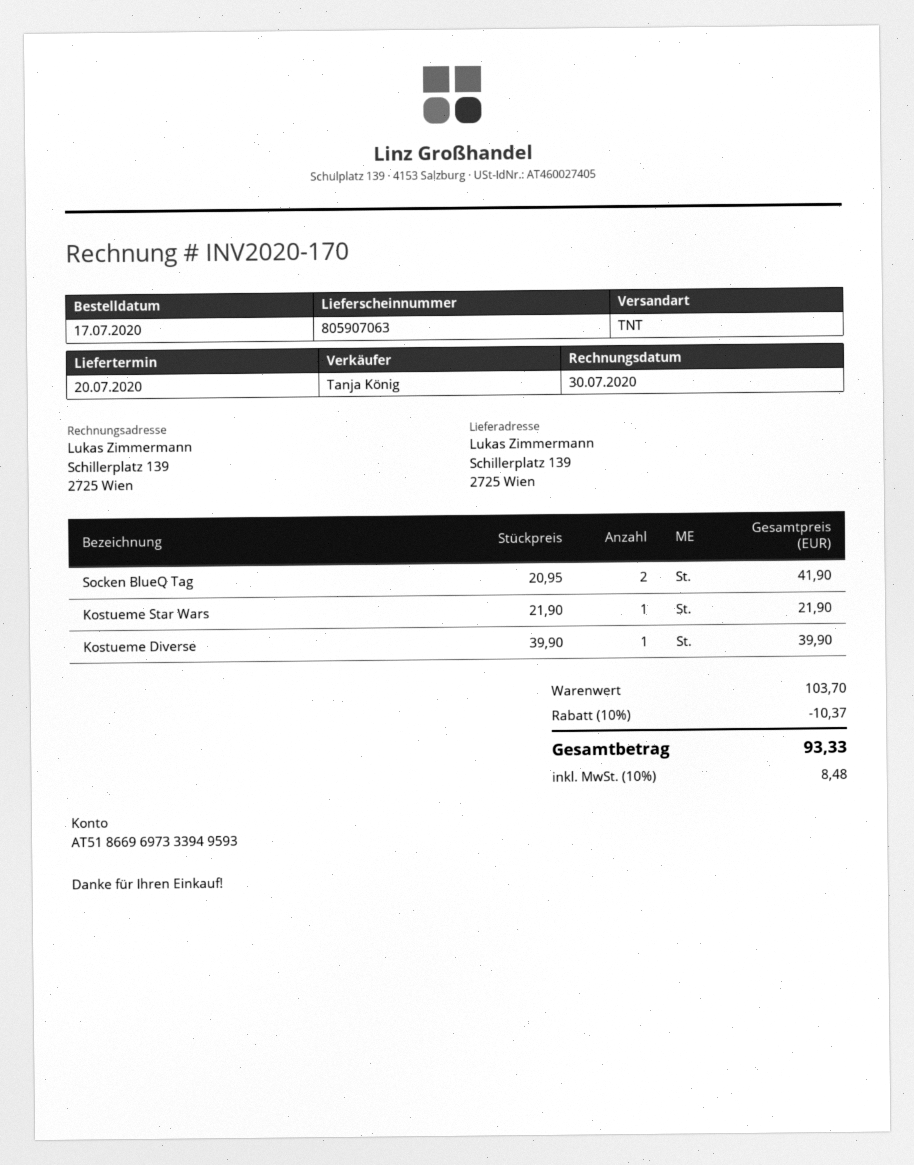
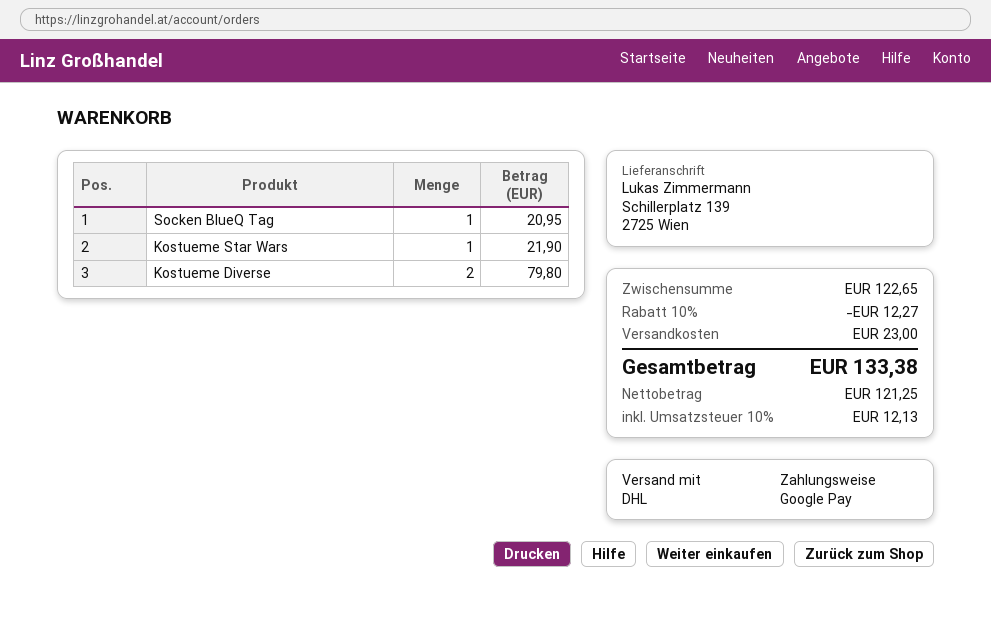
shipping method: TNT -> DHL
Socken BlueQ Tag: 2 for 41.90 -> 1 for 20.95
Kostueme Diverse: 1 for 39.90 -> 2 for 79.80
subtotal: 103.70 -> 122.65
discount: 10% = 10.37 -> 10% = 12.27
shipping: none -> 23.00
tax: 10% = 8.48 -> 10% = 12.13
total: 93.33 -> 133.38

